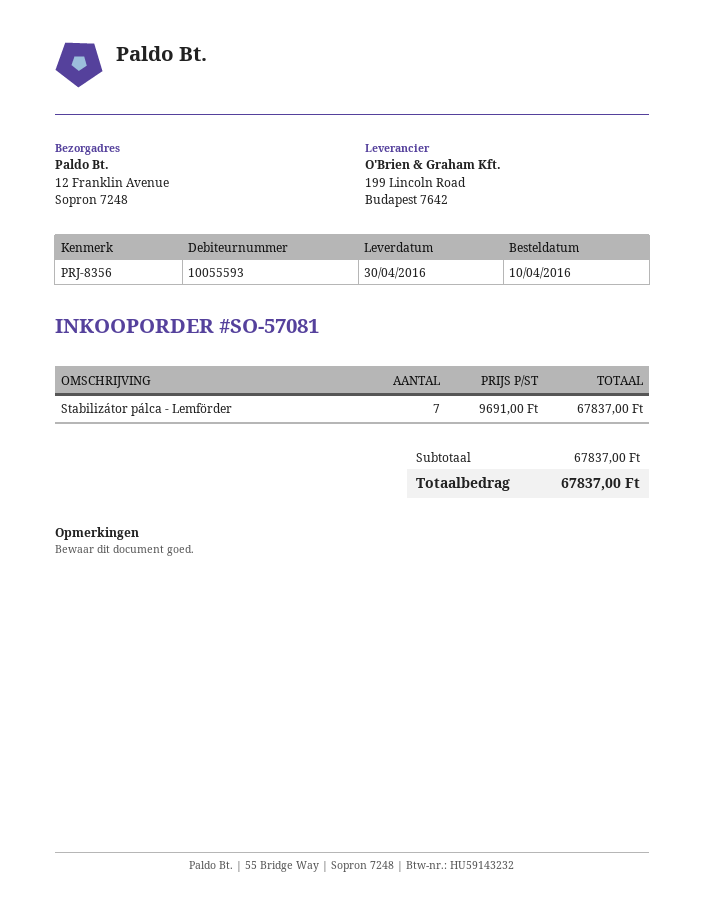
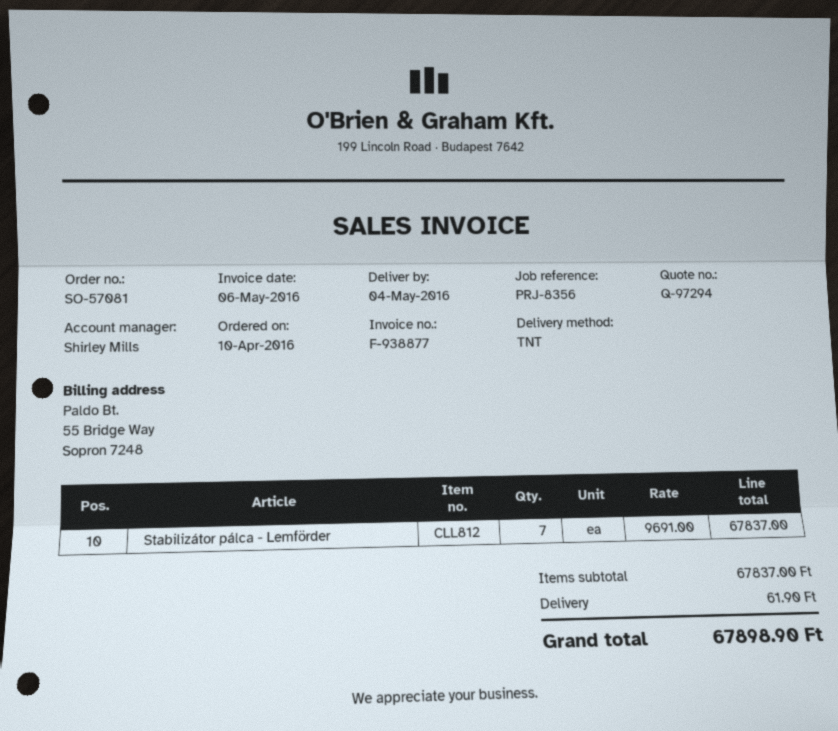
delivery date: 2016-04-30 -> 2016-05-04
shipping: none -> 61.90
total: 67837.00 -> 67898.90

